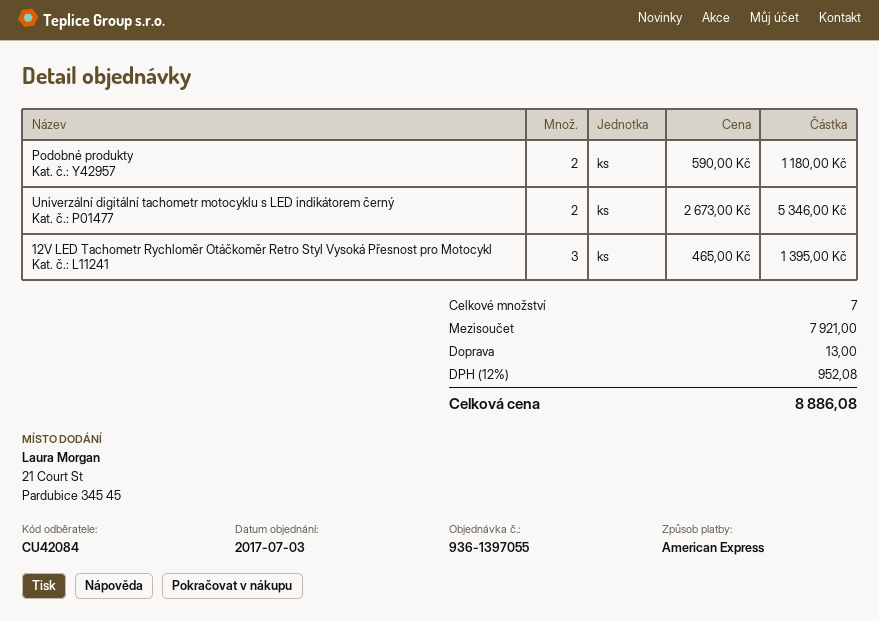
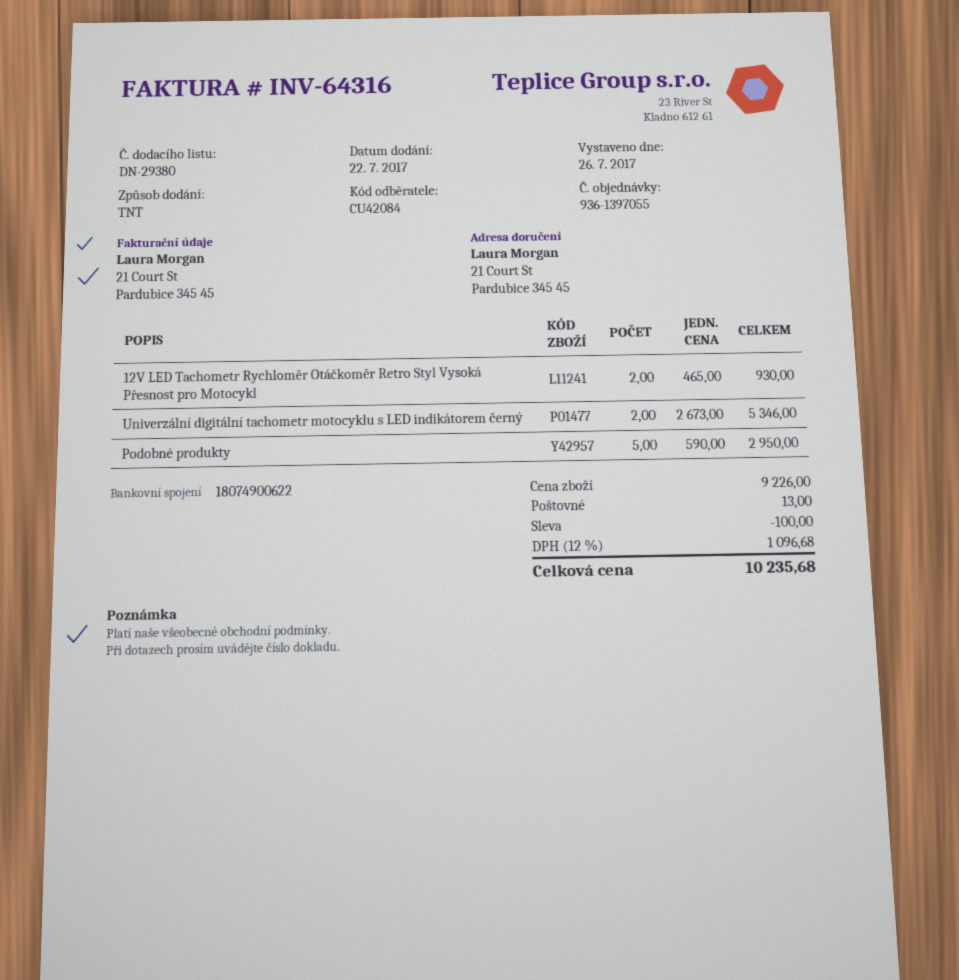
Podobné produkty: 2 x 590.00 = 1180.00 -> 5 x 590.00 = 2950.00
12V LED Tachometr Rychloměr Otáčkoměr Retro Styl Vysoká Přesnost pro Motocykl: 3 x 465.00 = 1395.00 -> 2 x 465.00 = 930.00
subtotal: 7921.00 -> 9226.00
discount: none -> 100.00
tax: 12% = 952.08 -> 12% = 1096.68
total: 8886.08 -> 10235.68

